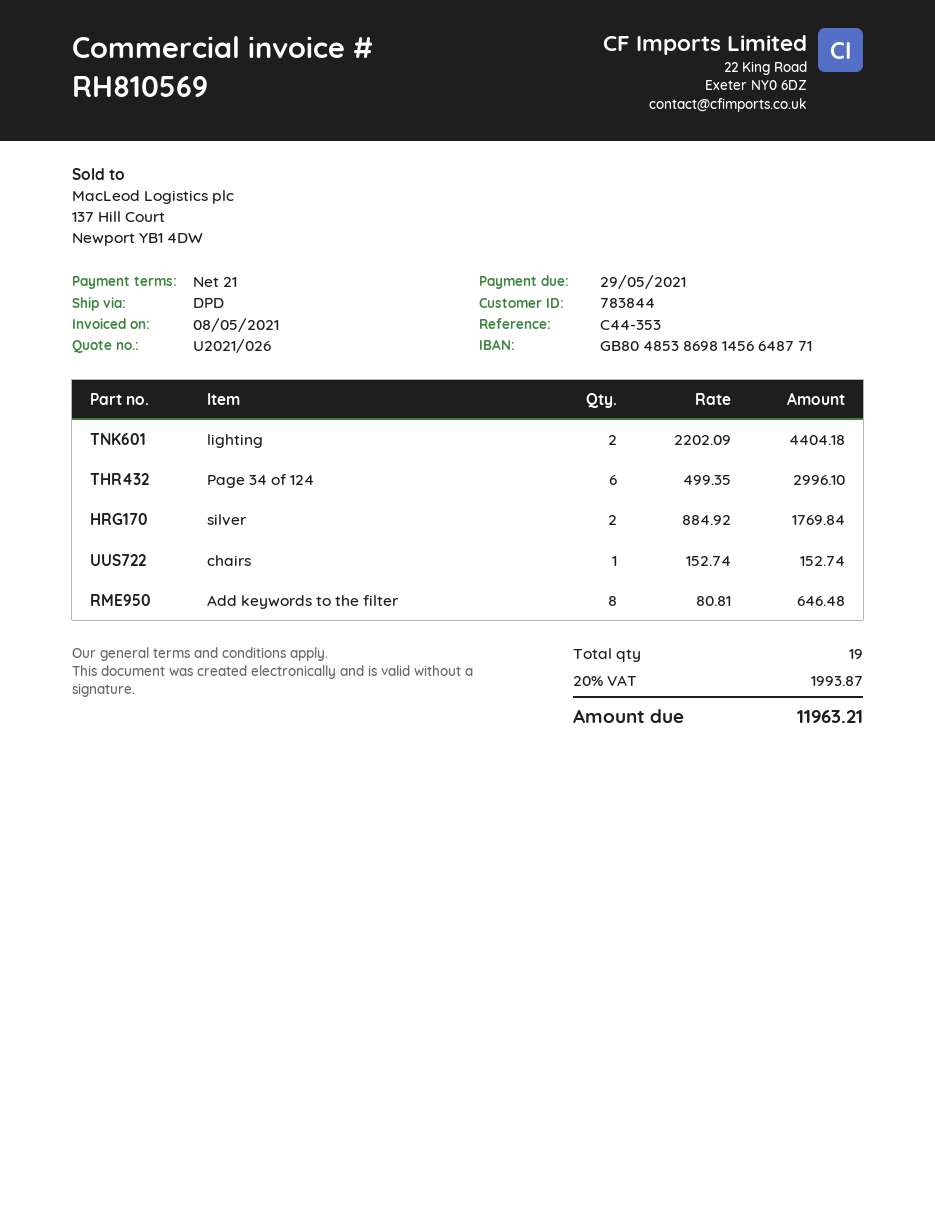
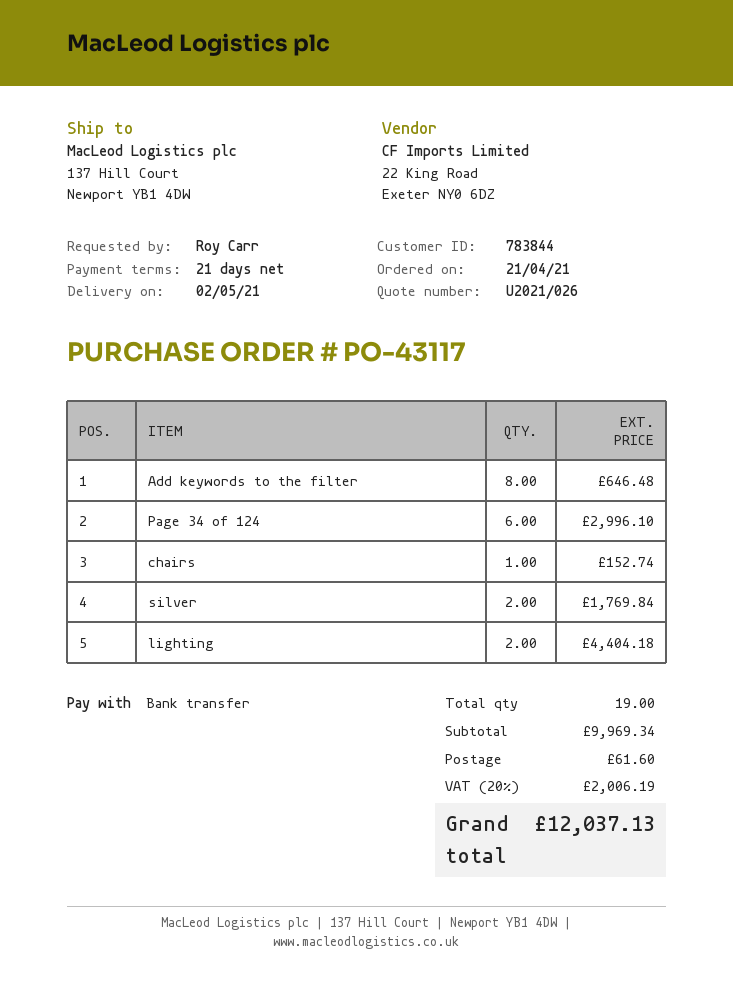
shipping: none -> 61.60
tax: 20% = 1993.87 -> 20% = 2006.19
total: 11963.21 -> 12037.13

